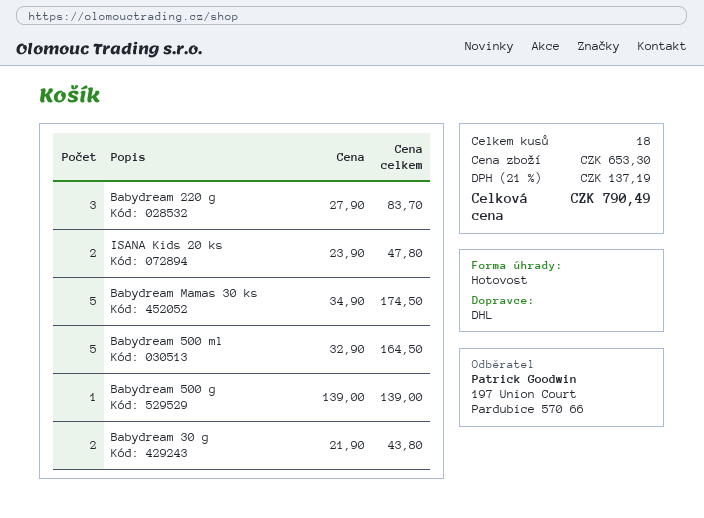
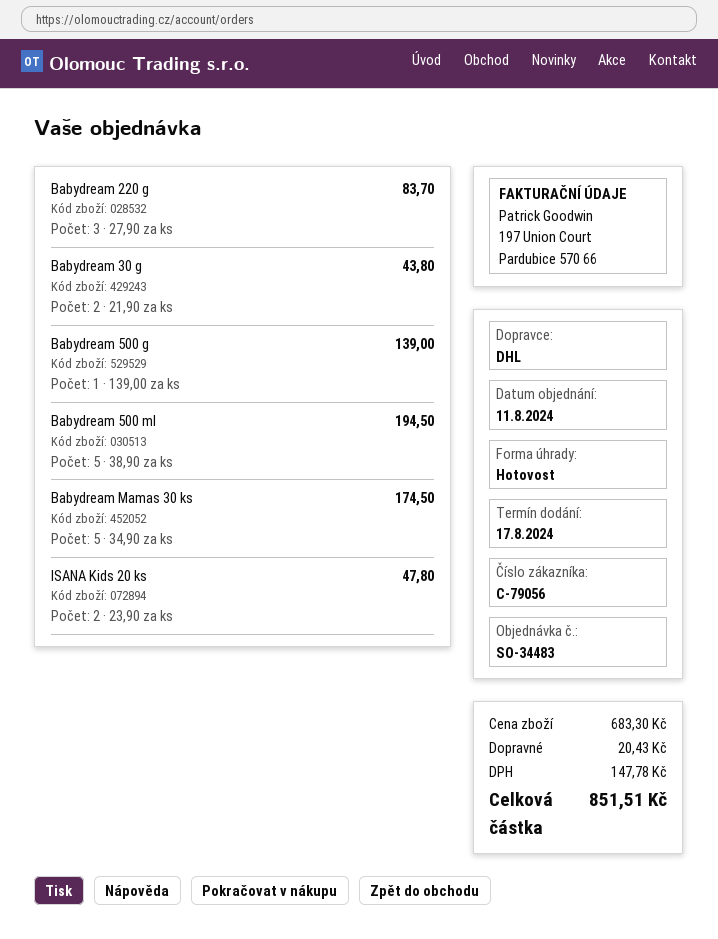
Babydream 500 ml: 5 x 32.90 = 164.50 -> 5 x 38.90 = 194.50
subtotal: 653.30 -> 683.30
shipping: none -> 20.43
tax: 137.19 -> 147.78
total: 790.49 -> 851.51

